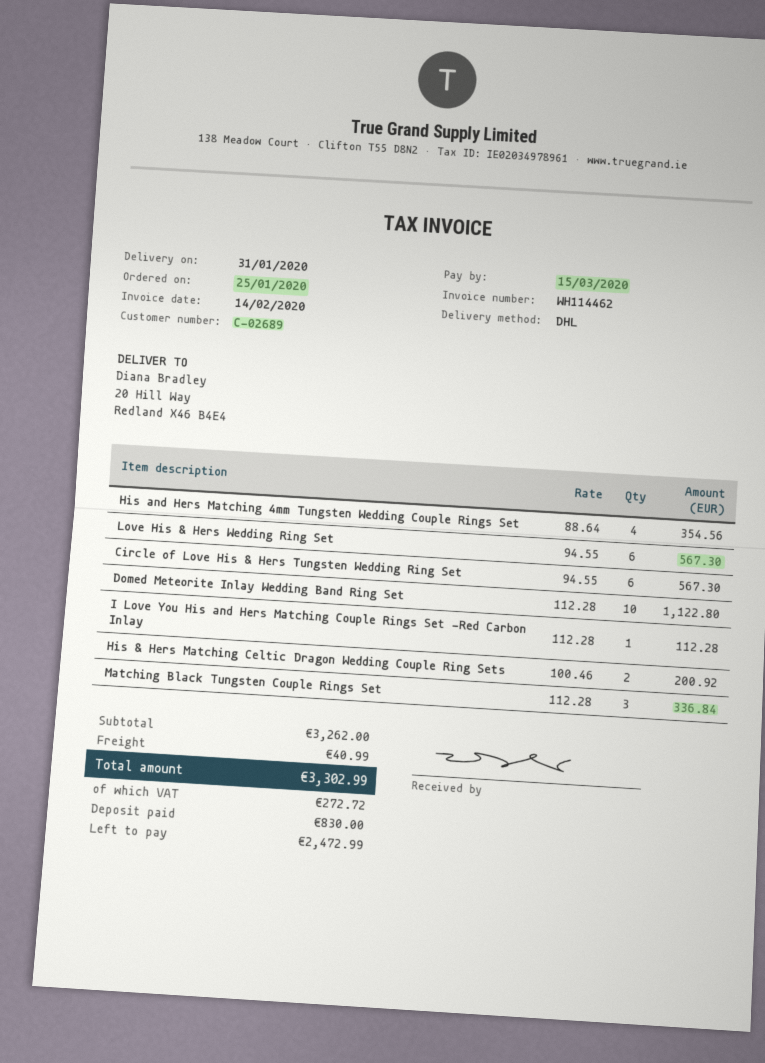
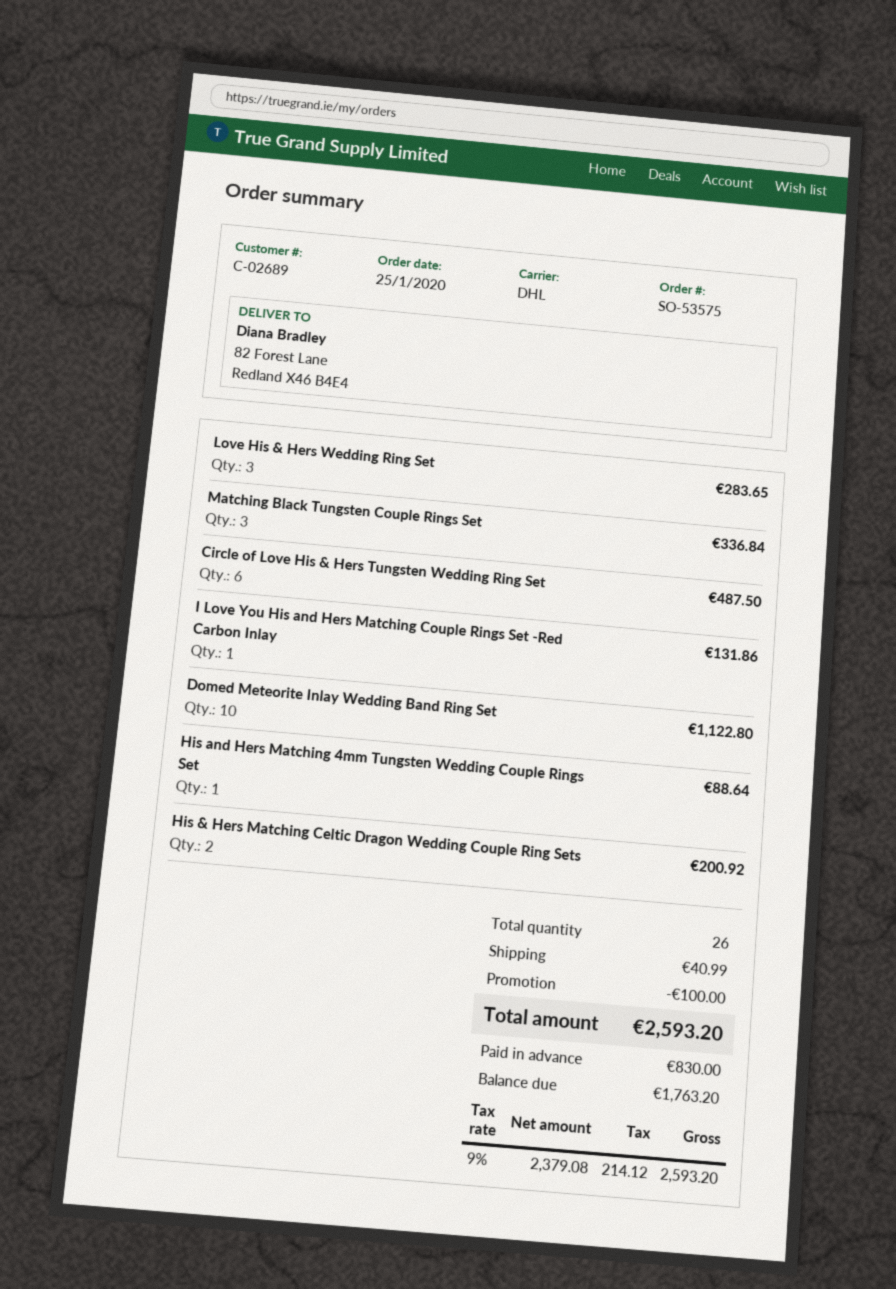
ship to: 20 Hill Way, Redland X46 B4E4 -> 82 Forest Lane, Redland X46 B4E4
His and Hers Matching 4mm Tungsten Wedding Couple Rings Set: 4 for 354.56 -> 1 for 88.64
Love His & Hers Wedding Ring Set: 6 for 567.30 -> 3 for 283.65
Circle of Love His & Hers Tungsten Wedding Ring Set: 6 for 567.30 -> 6 for 487.50
I Love You His and Hers Matching Couple Rings Set -Red Carbon Inlay: 1 for 112.28 -> 1 for 131.86
discount: none -> 100.00
tax: 272.72 -> 214.12
total: 3302.99 -> 2593.20
balance: 2472.99 -> 1763.20

